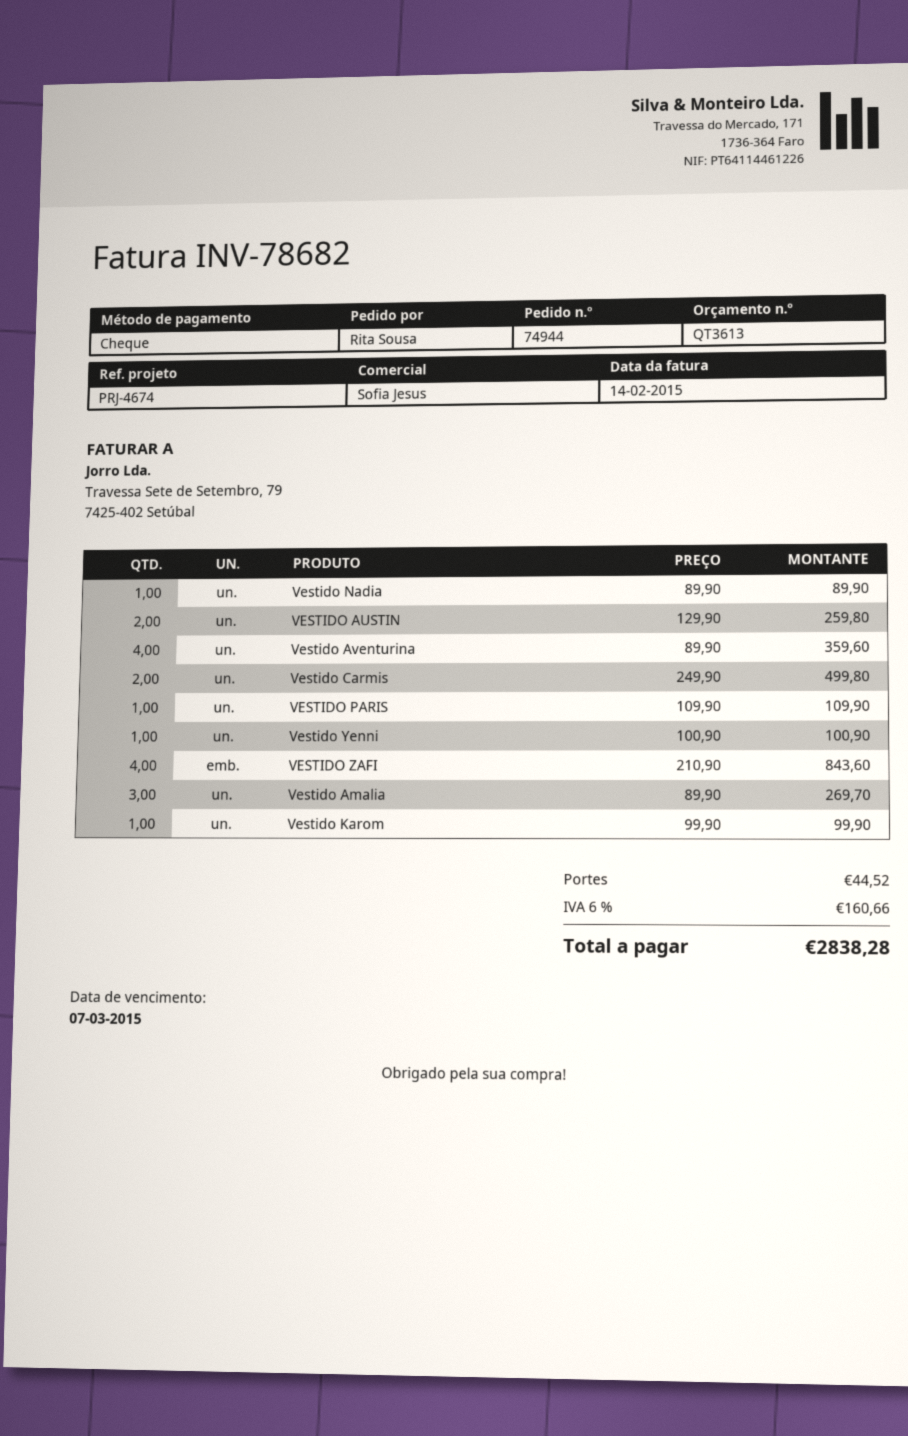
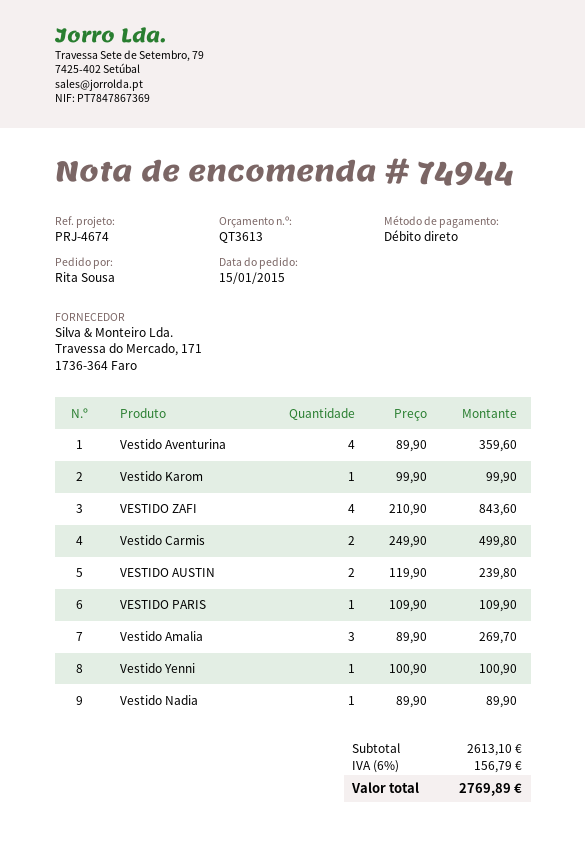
payment method: cheque -> direct debit
VESTIDO AUSTIN: 2 x 129.90 = 259.80 -> 2 x 119.90 = 239.80
shipping: 44.52 -> none
tax: 6% = 160.66 -> 6% = 156.79
total: 2838.28 -> 2769.89

